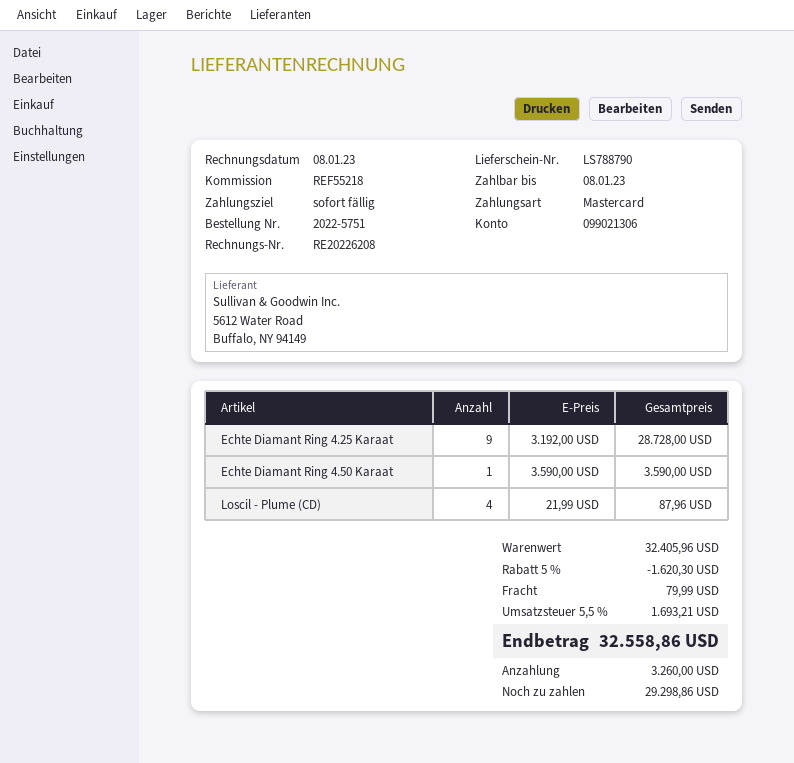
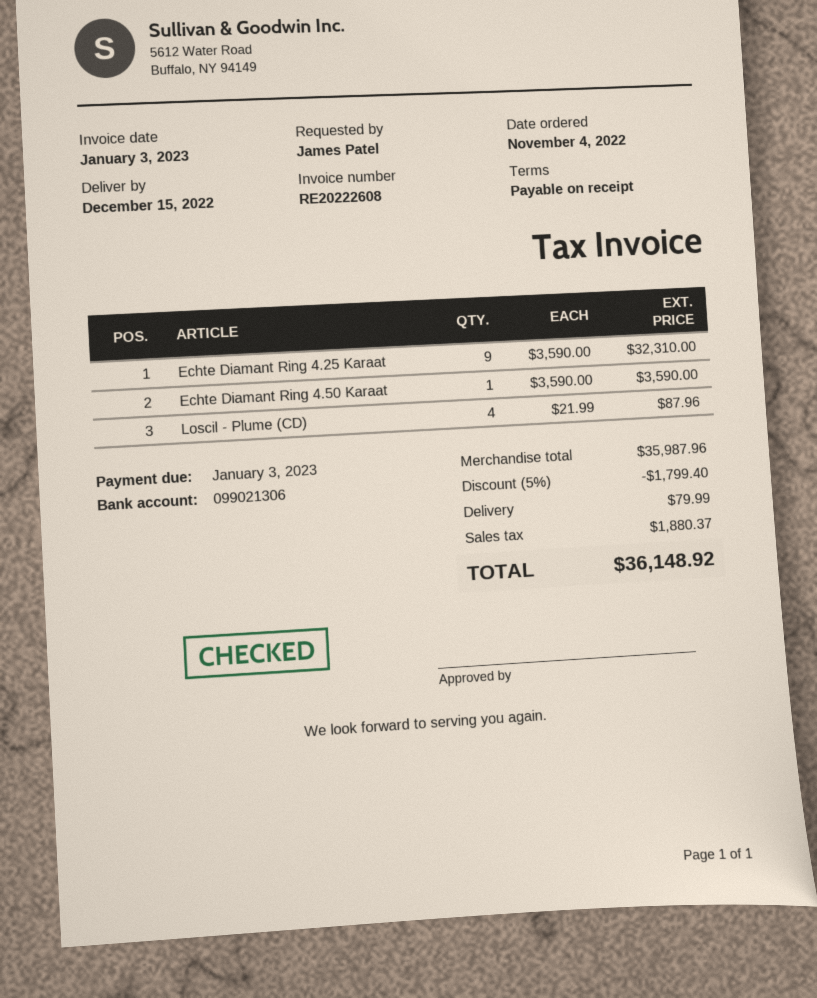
invoice number: RE20226208 -> RE20222608
invoice date: 2023-01-08 -> 2023-01-03
due date: 2023-01-08 -> 2023-01-03
Echte Diamant Ring 4.25 Karaat: 9 x 3192.00 = 28728.00 -> 9 x 3590.00 = 32310.00
subtotal: 32405.96 -> 35987.96
discount: 5% = 1620.30 -> 5% = 1799.40
tax: 1693.21 -> 1880.37
total: 32558.86 -> 36148.92

